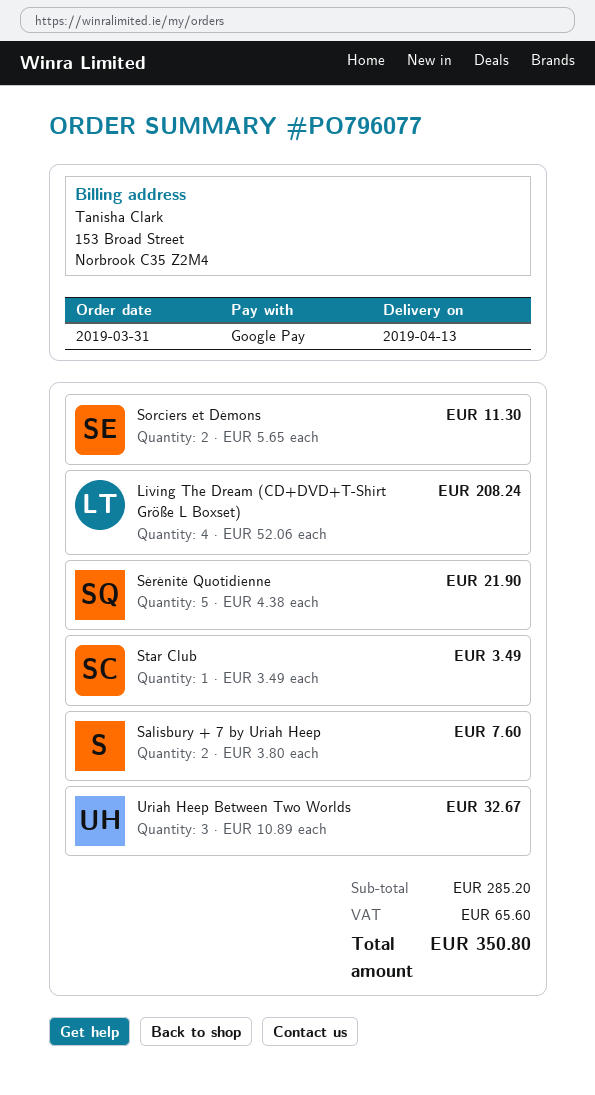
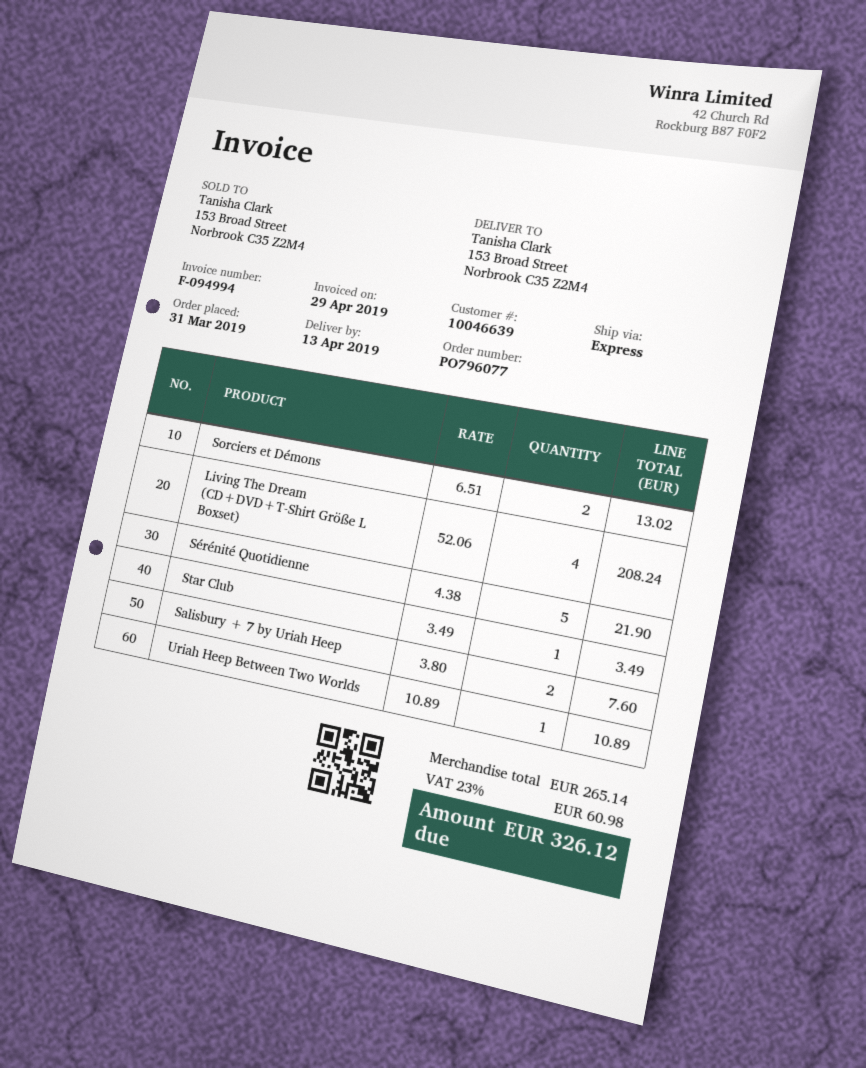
Sorciers et Démons: 2 x 5.65 = 11.30 -> 2 x 6.51 = 13.02
Uriah Heep Between Two Worlds: 3 x 10.89 = 32.67 -> 1 x 10.89 = 10.89
subtotal: 285.20 -> 265.14
tax: 65.60 -> 60.98
total: 350.80 -> 326.12

